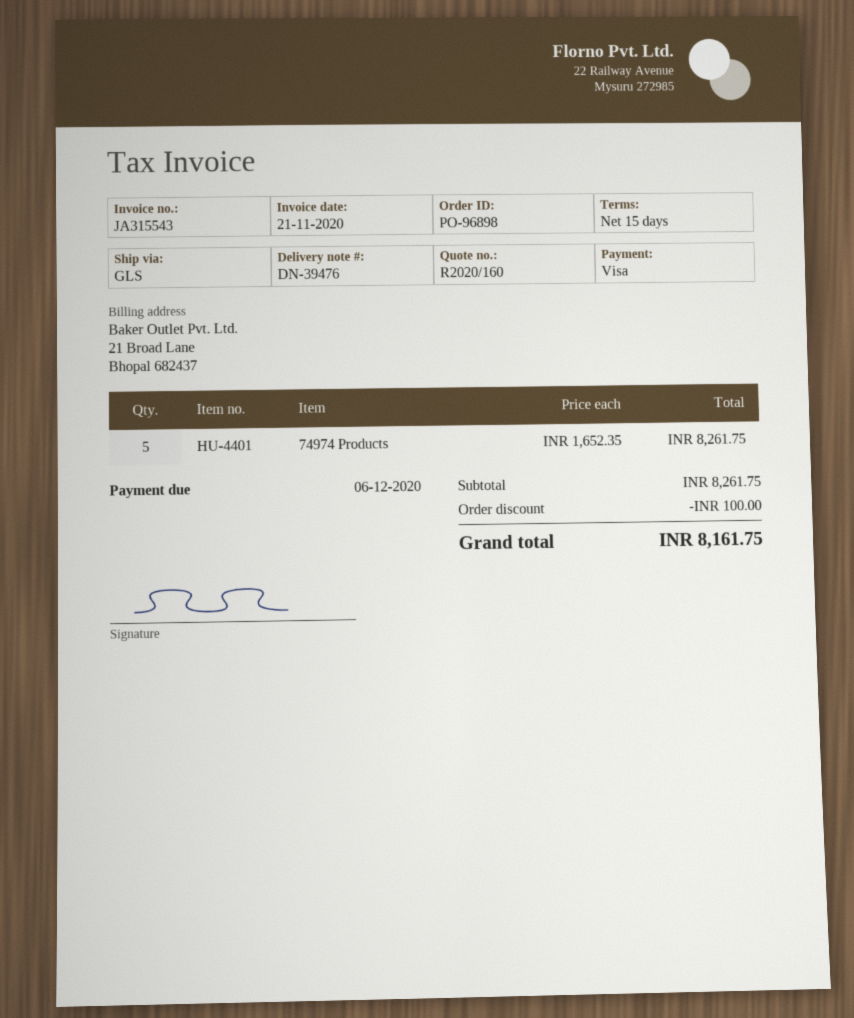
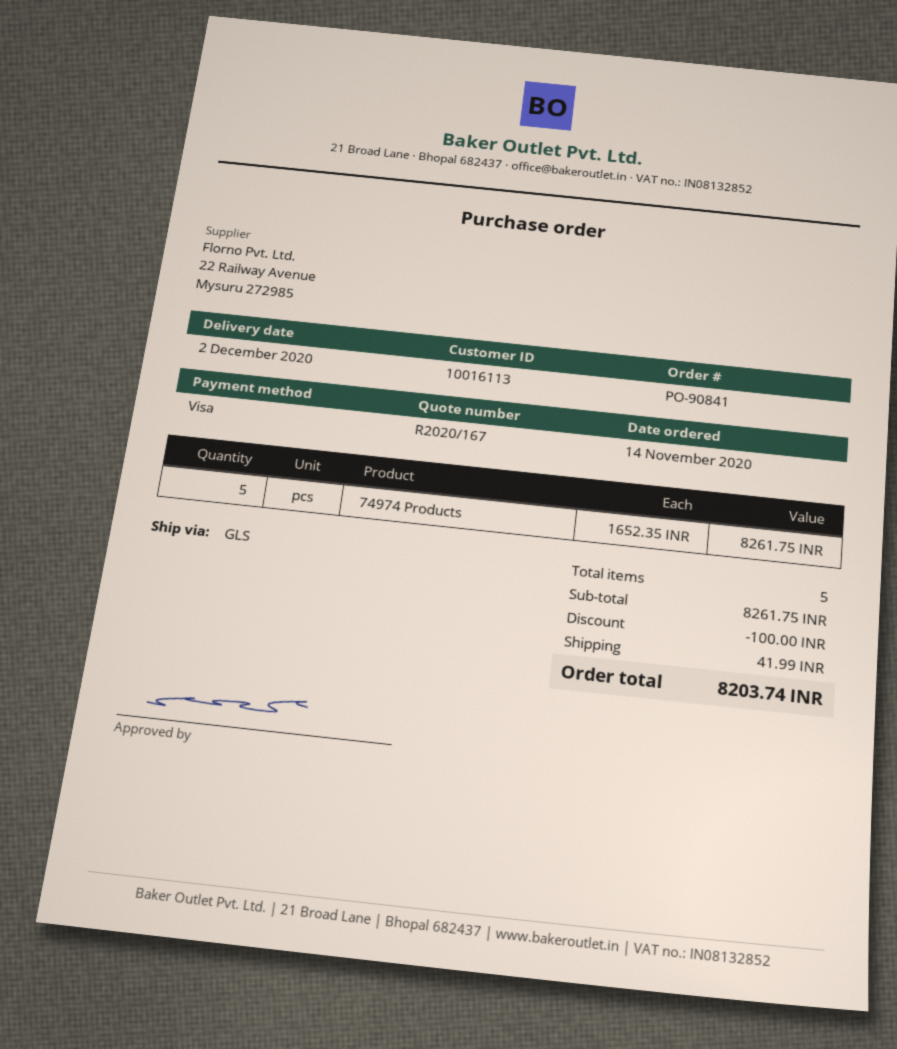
quote number: R2020/160 -> R2020/167
order number: PO-96898 -> PO-90841
shipping: none -> 41.99
total: 8161.75 -> 8203.74

